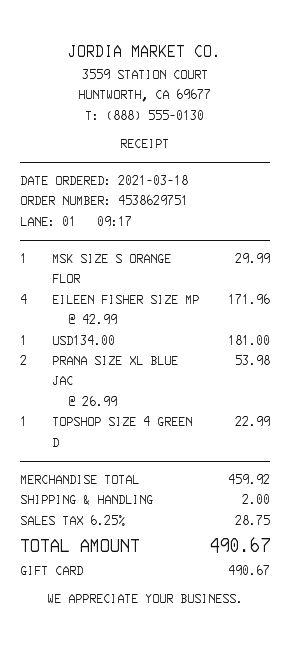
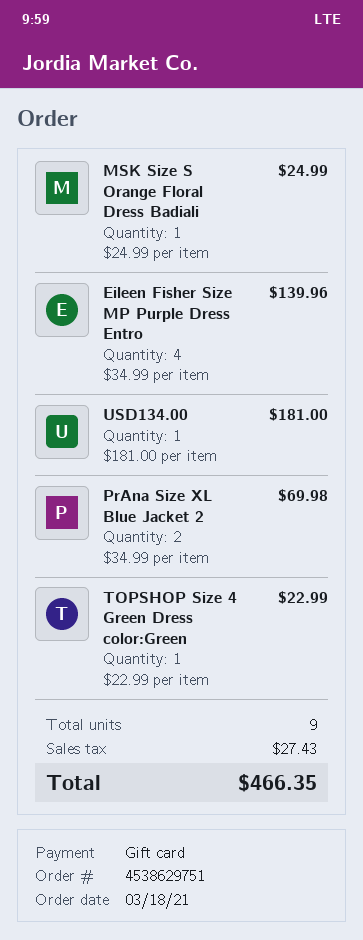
MSK SIZE S ORANGE FLOR: 1 x 29.99 = 29.99 -> 1 x 24.99 = 24.99
EILEEN FISHER SIZE MP: 4 x 42.99 = 171.96 -> 4 x 34.99 = 139.96
PRANA SIZE XL BLUE JAC: 2 x 26.99 = 53.98 -> 2 x 34.99 = 69.98
shipping: 2.00 -> none
tax: 28.75 -> 27.43
total: 490.67 -> 466.35

